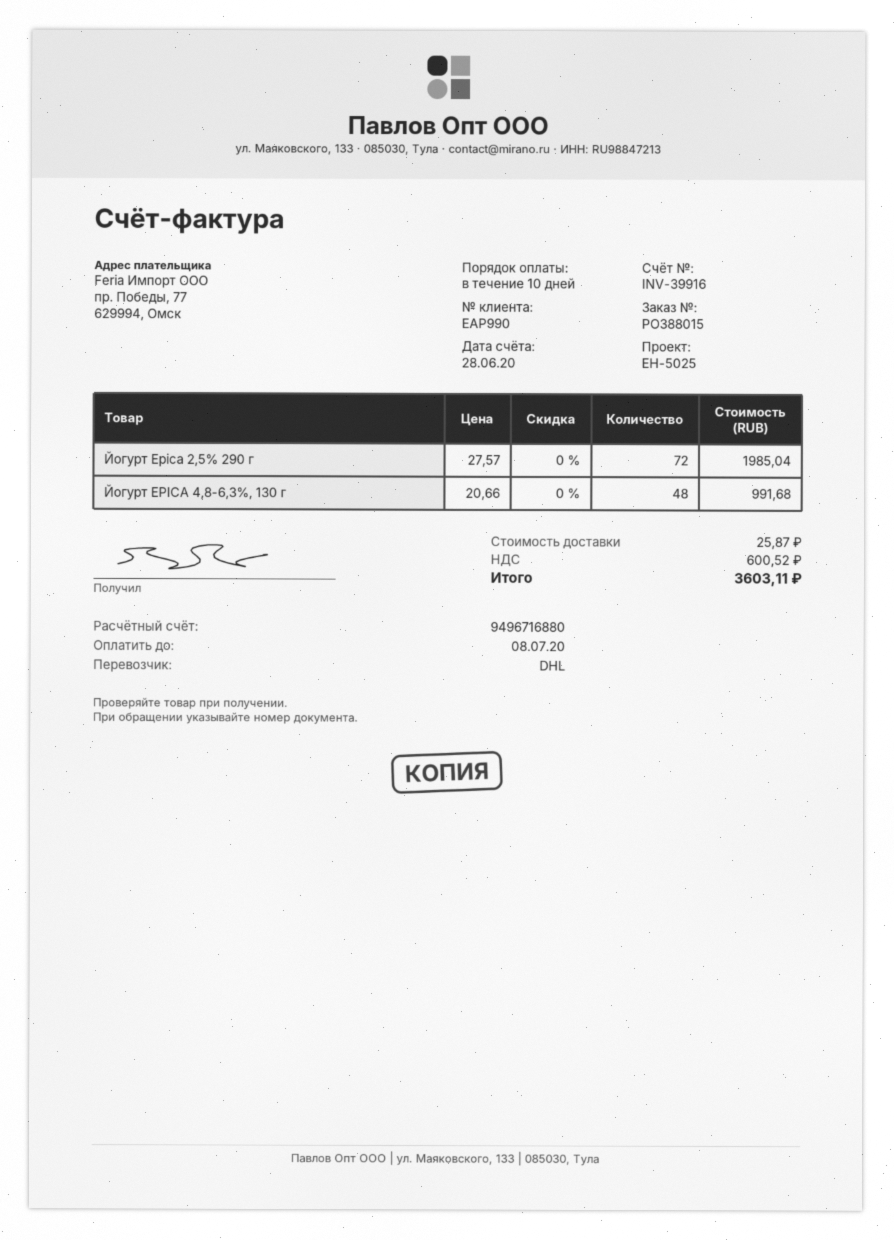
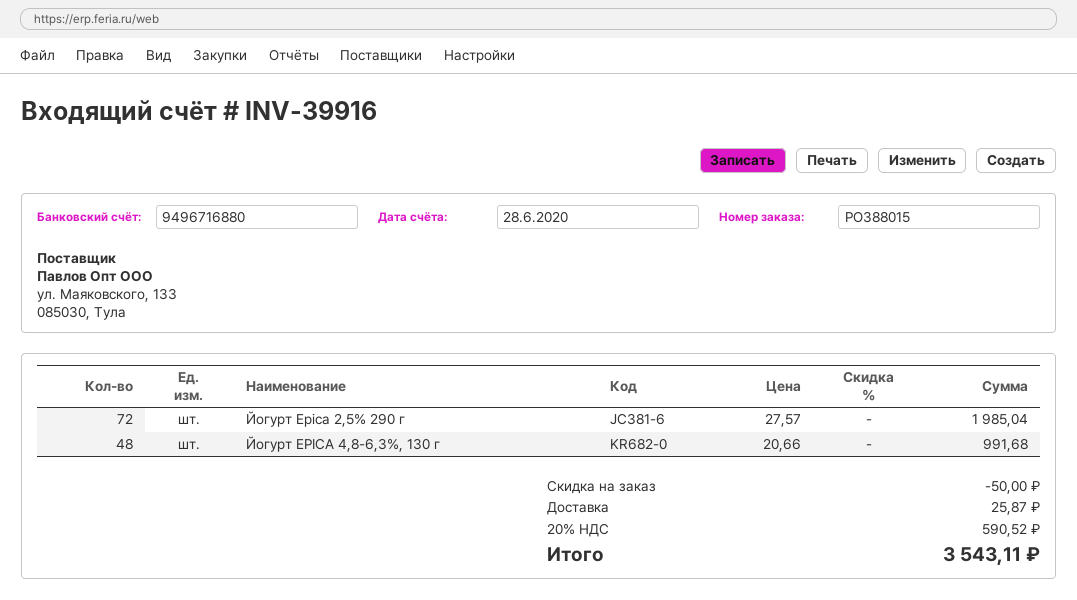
discount: none -> 50.00
tax: 600.52 -> 590.52
total: 3603.11 -> 3543.11

